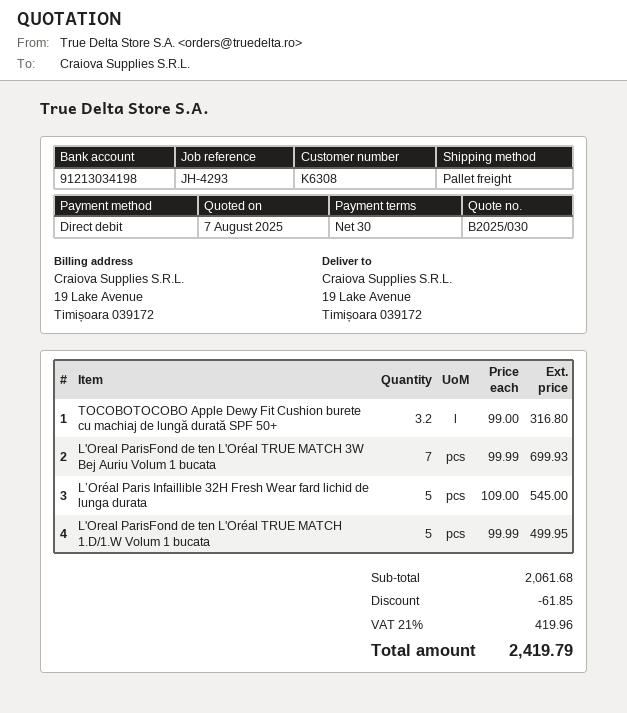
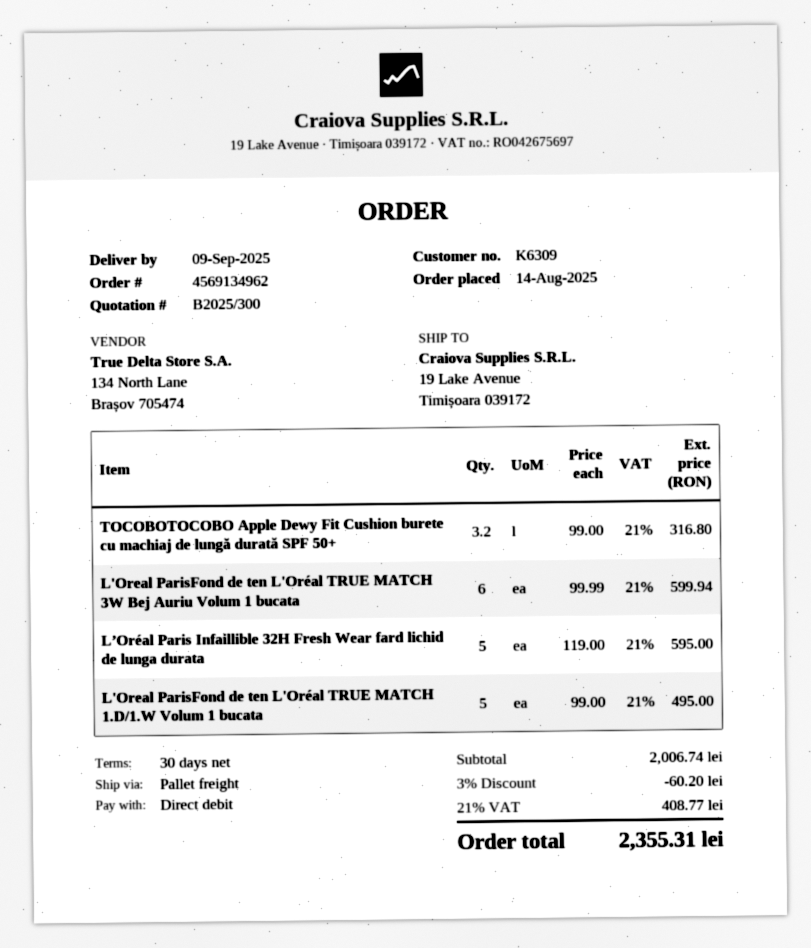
quote number: B2025/030 -> B2025/300
customer number: K6308 -> K6309
L'Oreal ParisFond de ten L'Oréal TRUE MATCH 3W Bej Auriu Volum 1 bucata: 7 x 99.99 = 699.93 -> 6 x 99.99 = 599.94
L’Oréal Paris Infaillible 32H Fresh Wear fard lichid de lunga durata: 5 x 109.00 = 545.00 -> 5 x 119.00 = 595.00
L'Oreal ParisFond de ten L'Oréal TRUE MATCH 1.D/1.W Volum 1 bucata: 5 x 99.99 = 499.95 -> 5 x 99.00 = 495.00
subtotal: 2061.68 -> 2006.74
discount: 61.85 -> 60.20
tax: 21% = 419.96 -> 21% = 408.77
total: 2419.79 -> 2355.31

